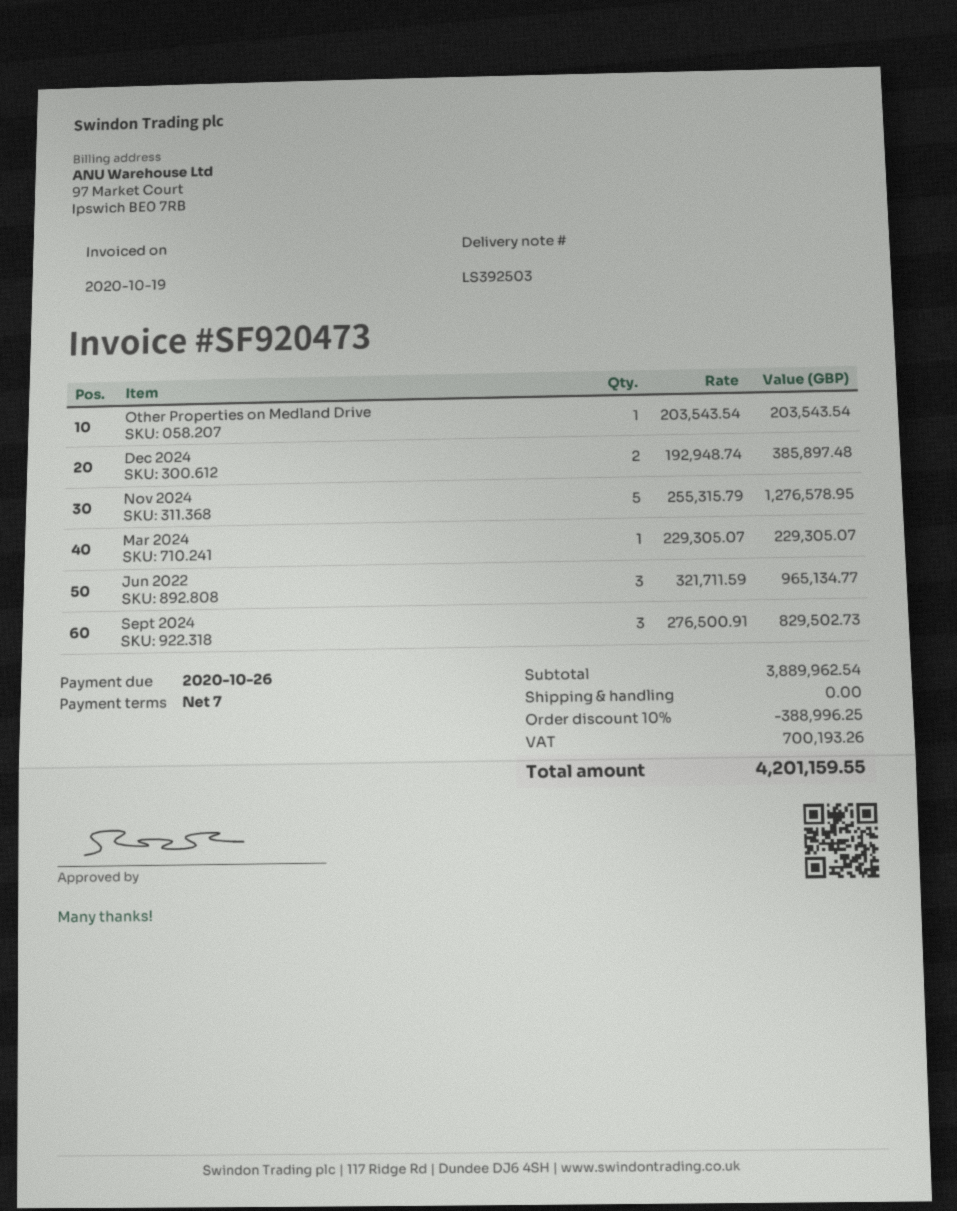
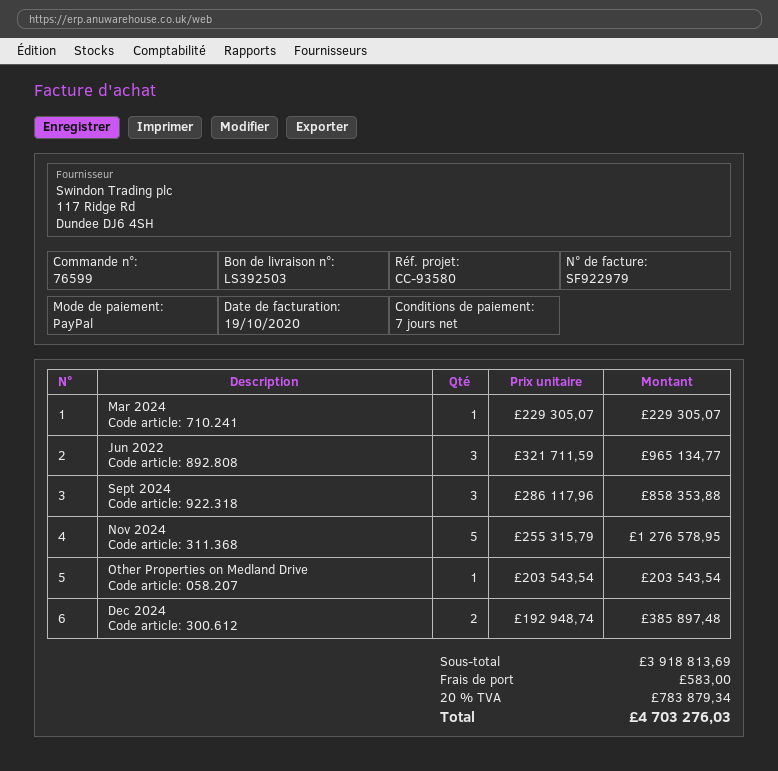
invoice number: SF920473 -> SF922979
Sept 2024: 3 x 276500.91 = 829502.73 -> 3 x 286117.96 = 858353.88
subtotal: 3889962.54 -> 3918813.69
discount: 10% = 388996.25 -> none
shipping: 0.00 -> 583.00
tax: 700193.26 -> 783879.34
total: 4201159.55 -> 4703276.03

